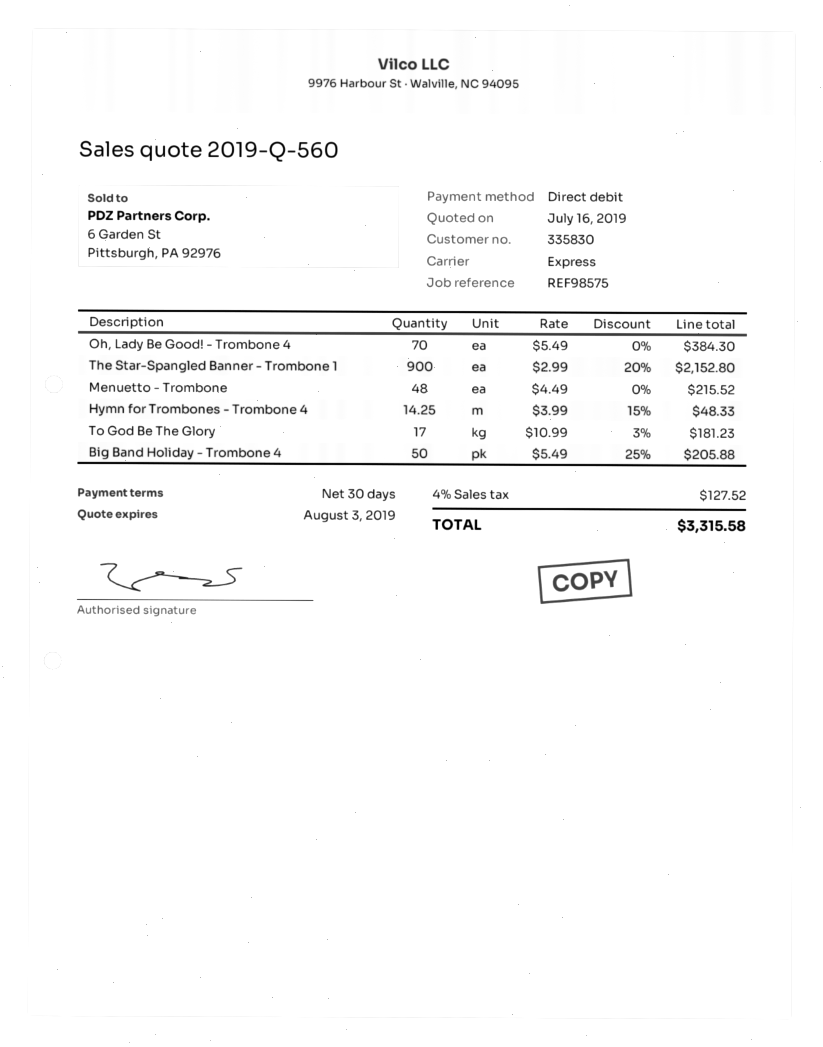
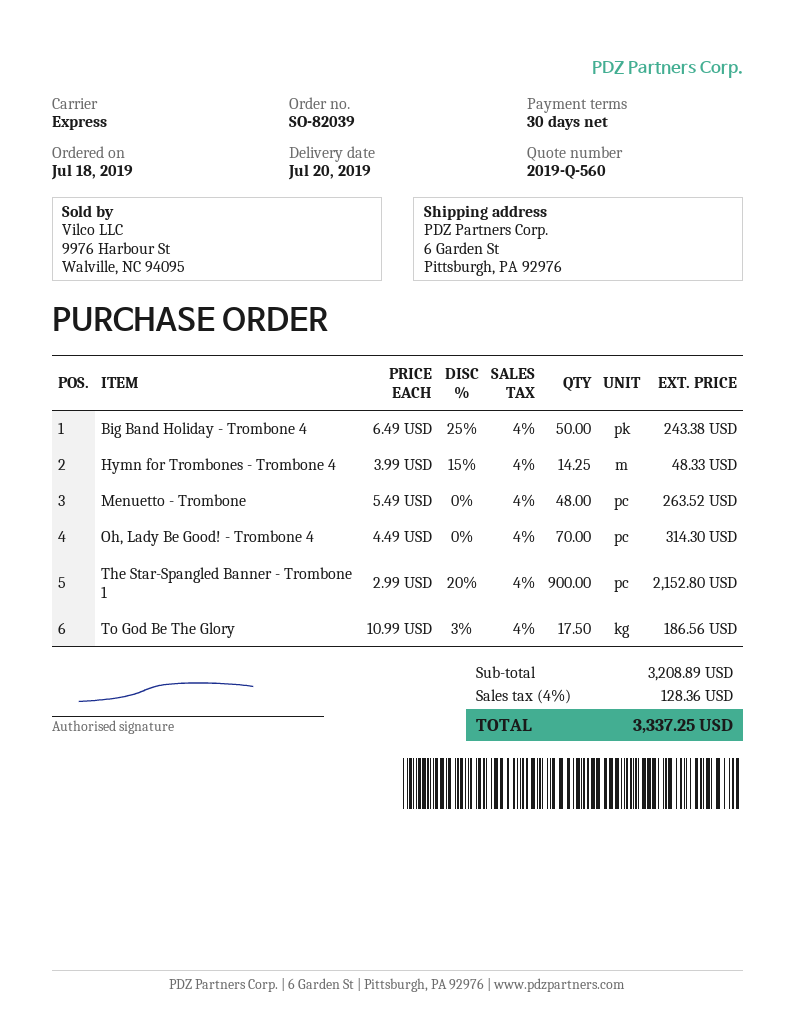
Oh, Lady Be Good! - Trombone 4: 70 x 5.49 = 384.30 -> 70 x 4.49 = 314.30
Menuetto - Trombone: 48 x 4.49 = 215.52 -> 48 x 5.49 = 263.52
To God Be The Glory: 17 x 10.99 - 3% = 181.23 -> 17.5 x 10.99 - 3% = 186.56
Big Band Holiday - Trombone 4: 50 x 5.49 - 25% = 205.88 -> 50 x 6.49 - 25% = 243.38
tax: 4% = 127.52 -> 4% = 128.36
total: 3315.58 -> 3337.25

